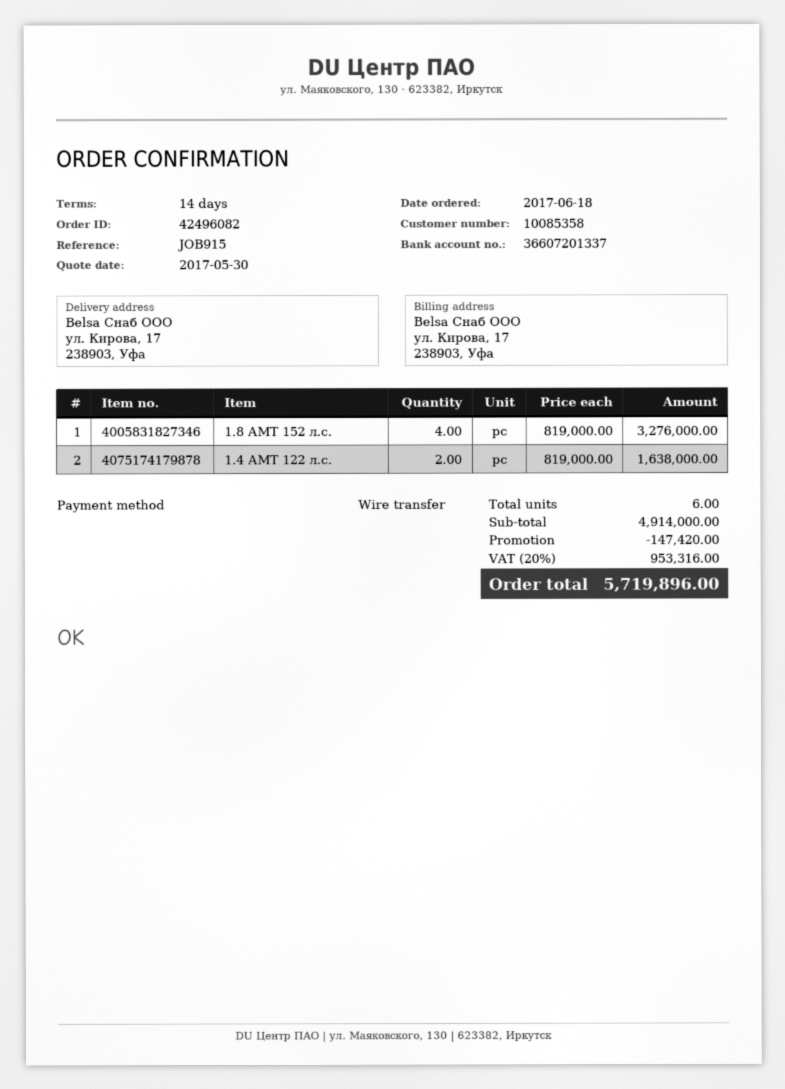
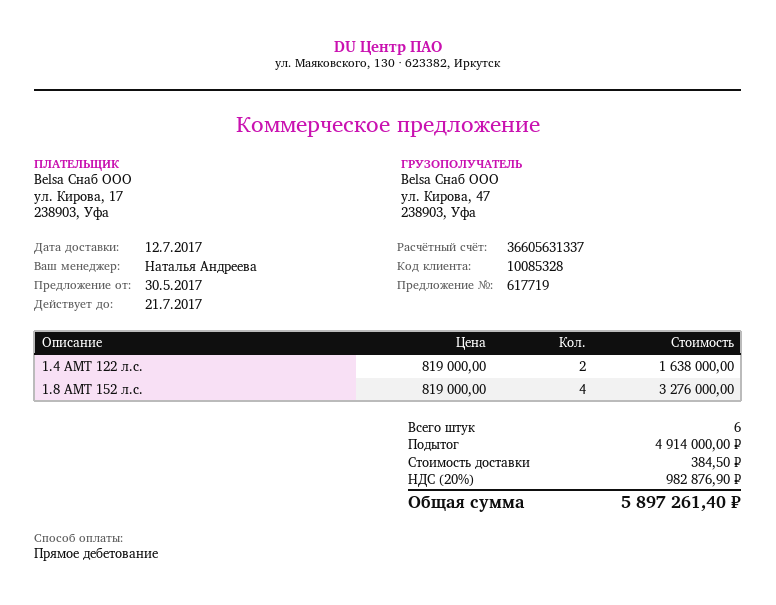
customer number: 10085358 -> 10085328
payment method: bank transfer -> direct debit
bank account: 36607201337 -> 36605631337
ship to: ул. Кирова, 17, 238903, Уфа -> ул. Кирова, 47, 238903, Уфа
discount: 147420.00 -> none
shipping: none -> 384.50
tax: 20% = 953316.00 -> 20% = 982876.90
total: 5719896.00 -> 5897261.40

